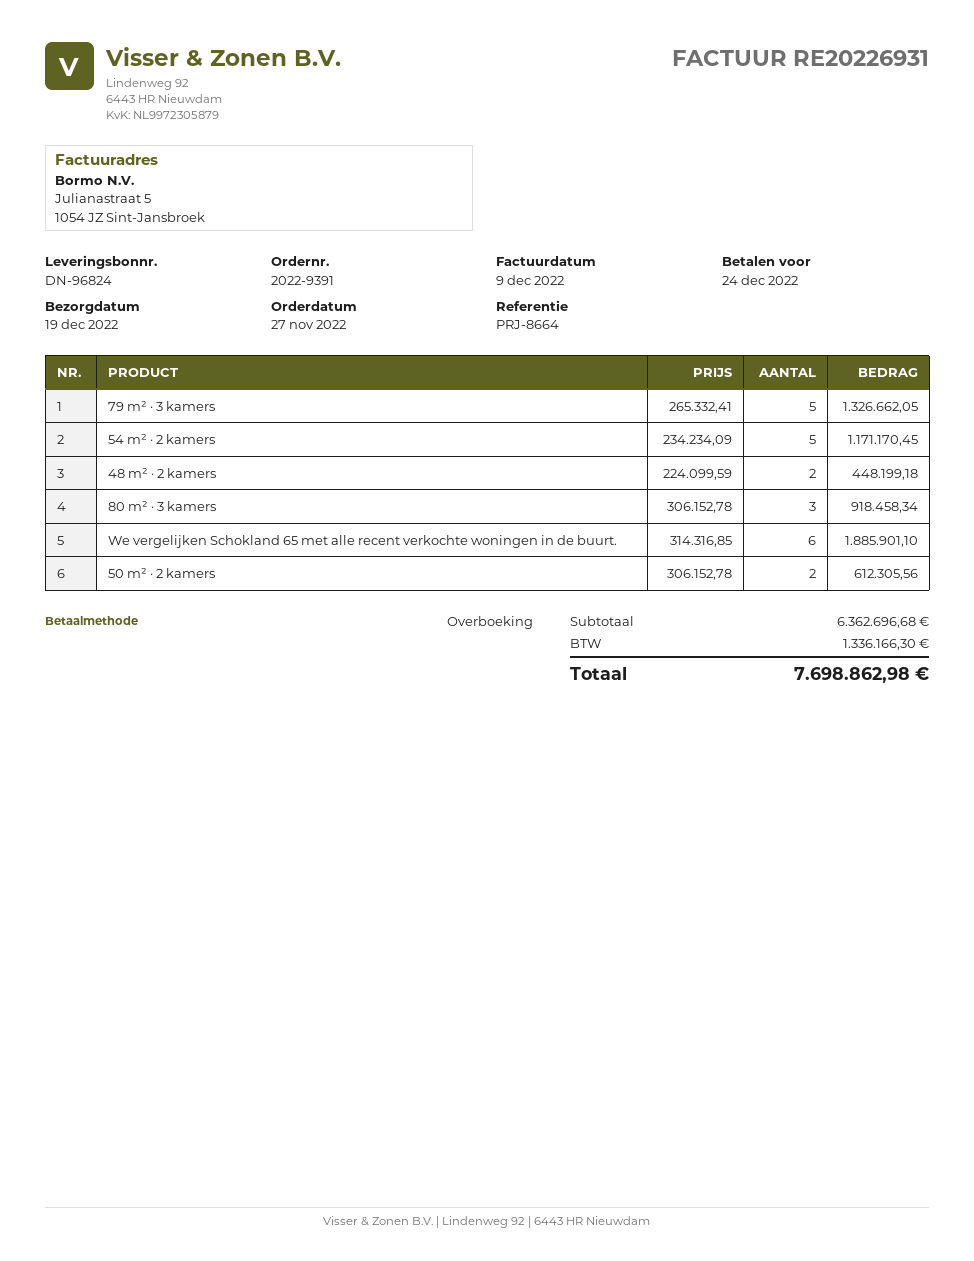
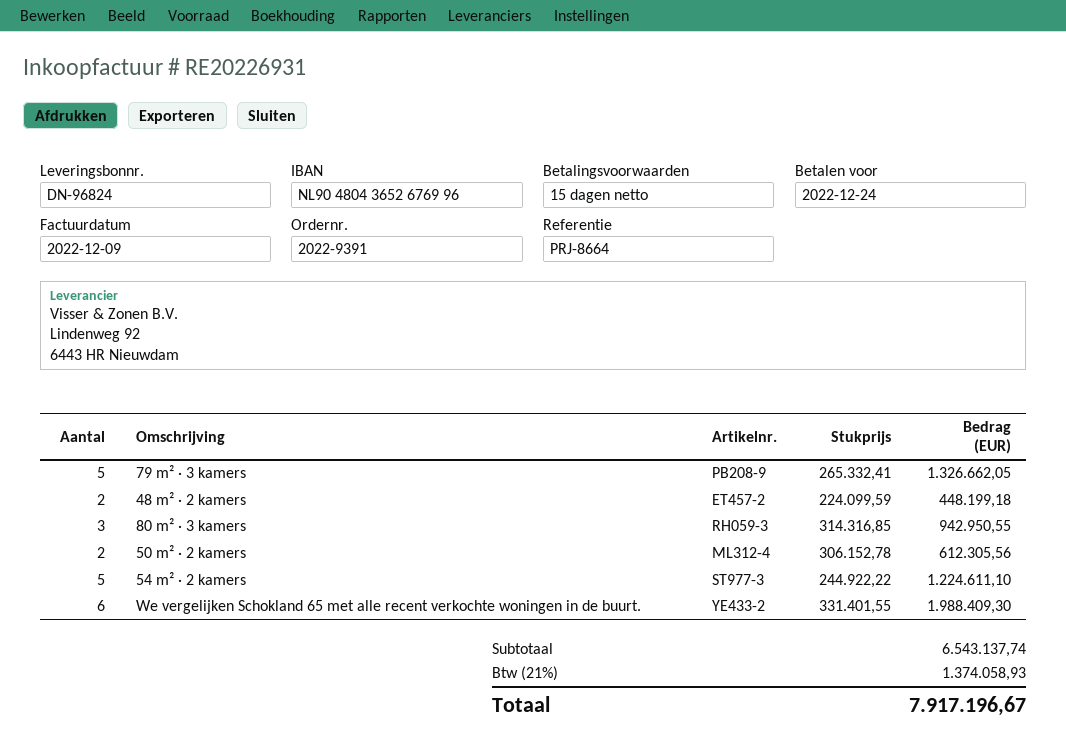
54 m² · 2 kamers: 5 x 234234.09 = 1171170.45 -> 5 x 244922.22 = 1224611.10
80 m² · 3 kamers: 3 x 306152.78 = 918458.34 -> 3 x 314316.85 = 942950.55
We vergelijken Schokland 65 met alle recent verkochte woningen in de buurt.: 6 x 314316.85 = 1885901.10 -> 6 x 331401.55 = 1988409.30
subtotal: 6362696.68 -> 6543137.74
tax: 1336166.30 -> 1374058.93
total: 7698862.98 -> 7917196.67

